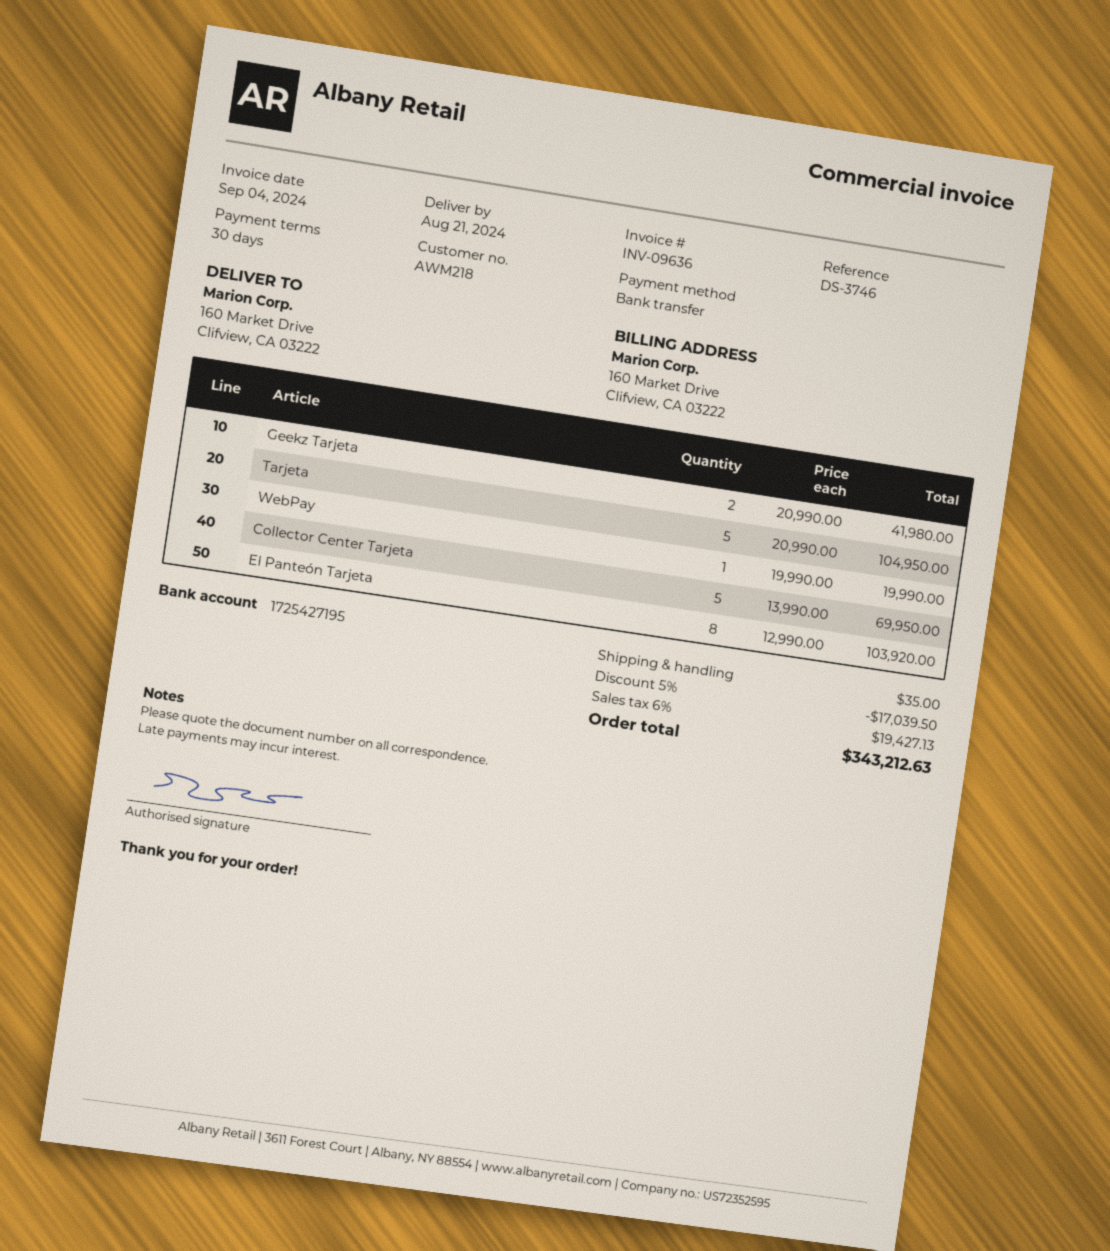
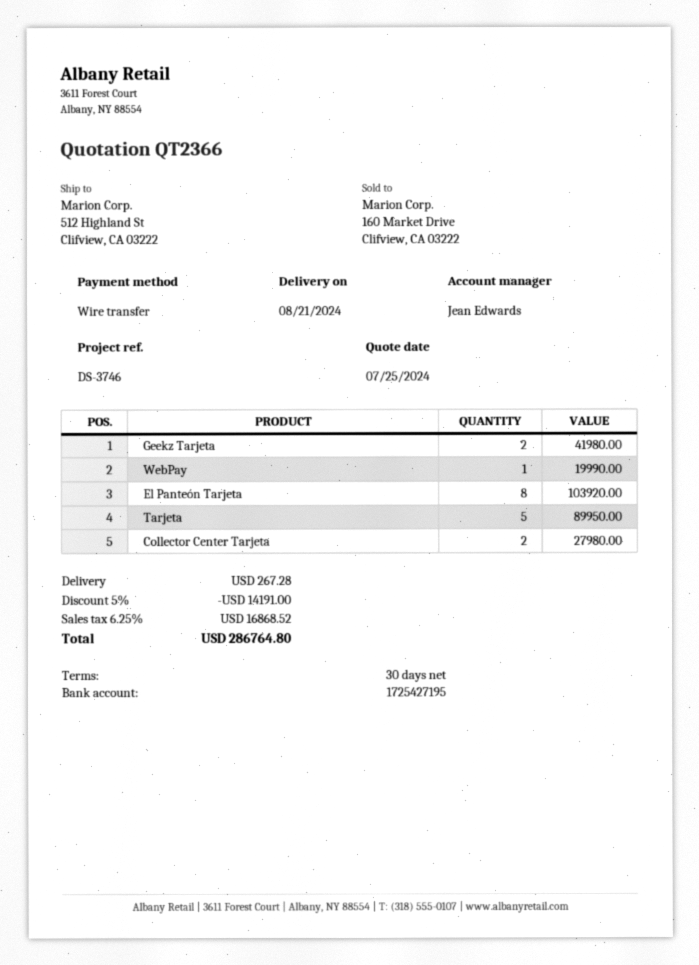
ship to: 160 Market Drive, Clifview, CA 03222 -> 512 Highland St, Clifview, CA 03222
Tarjeta: 5 for 104950.00 -> 5 for 89950.00
Collector Center Tarjeta: 5 for 69950.00 -> 2 for 27980.00
discount: 5% = 17039.50 -> 5% = 14191.00
shipping: 35.00 -> 267.28
tax: 6% = 19427.13 -> 6.25% = 16868.52
total: 343212.63 -> 286764.80

